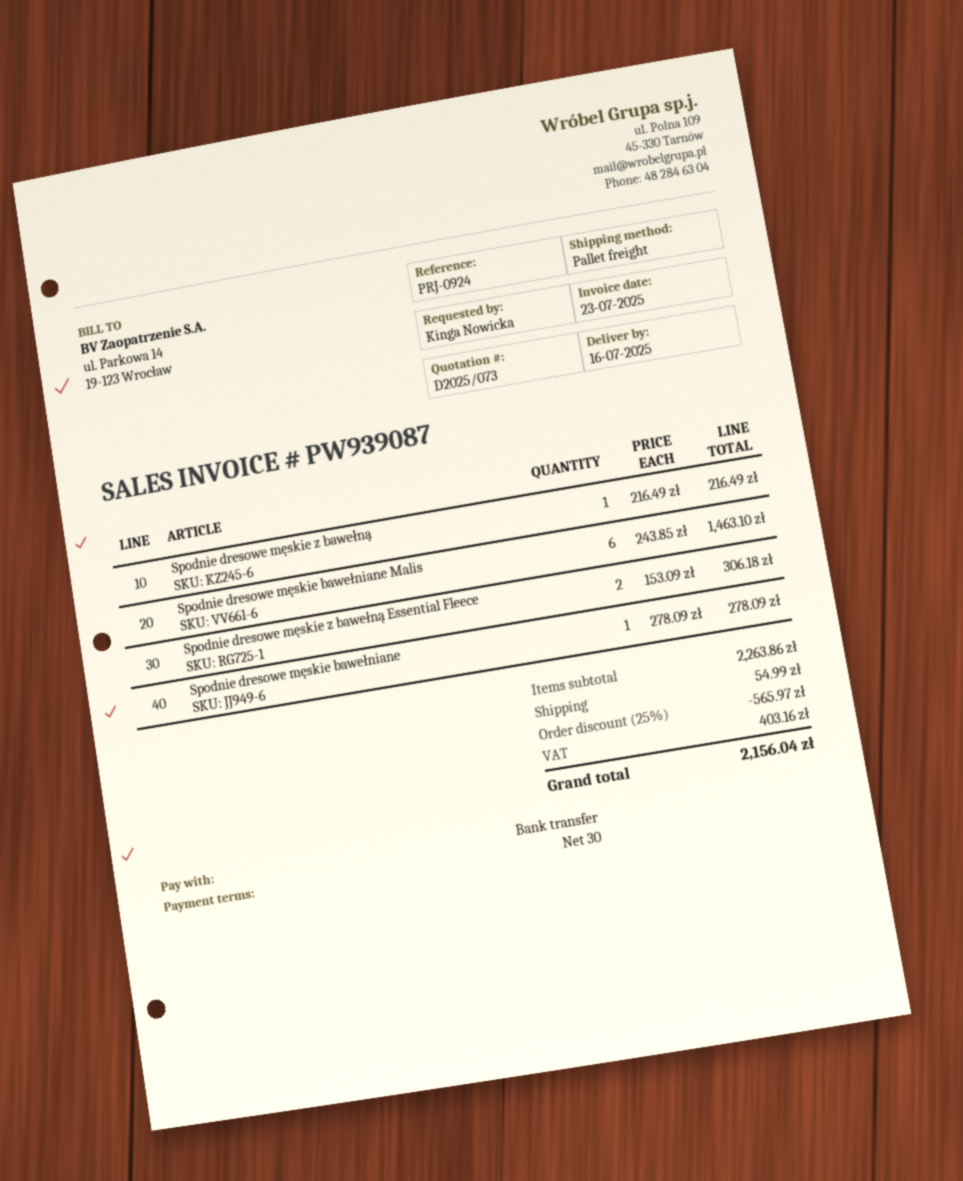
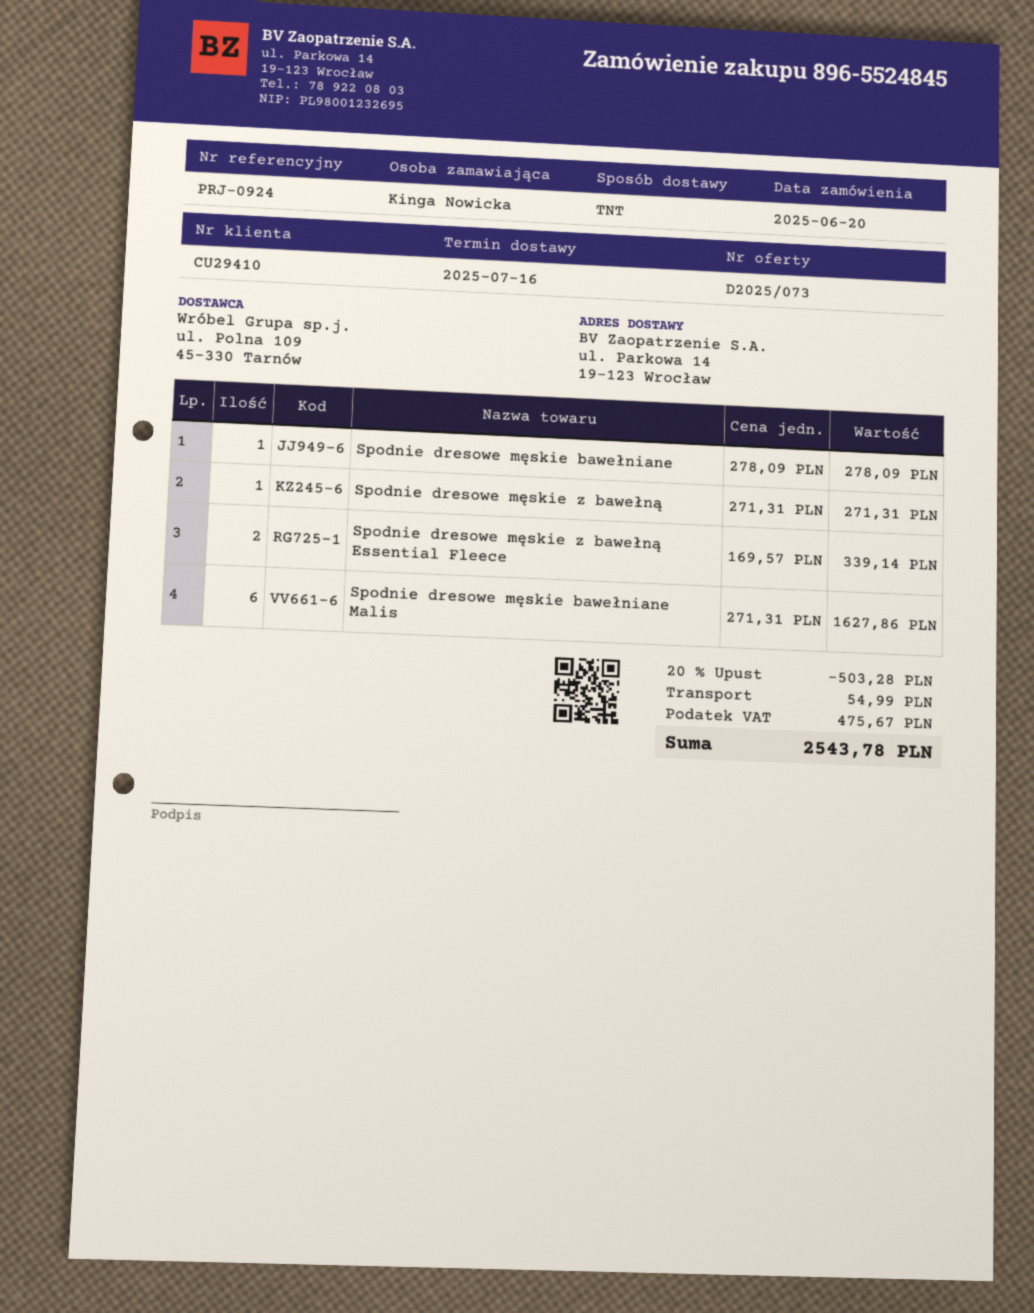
shipping method: pallet freight -> TNT
Spodnie dresowe męskie z bawełną: 1 x 216.49 = 216.49 -> 1 x 271.31 = 271.31
Spodnie dresowe męskie bawełniane Malis: 6 x 243.85 = 1463.10 -> 6 x 271.31 = 1627.86
Spodnie dresowe męskie z bawełną Essential Fleece: 2 x 153.09 = 306.18 -> 2 x 169.57 = 339.14
discount: 25% = 565.97 -> 20% = 503.28
tax: 403.16 -> 475.67
total: 2156.04 -> 2543.78

